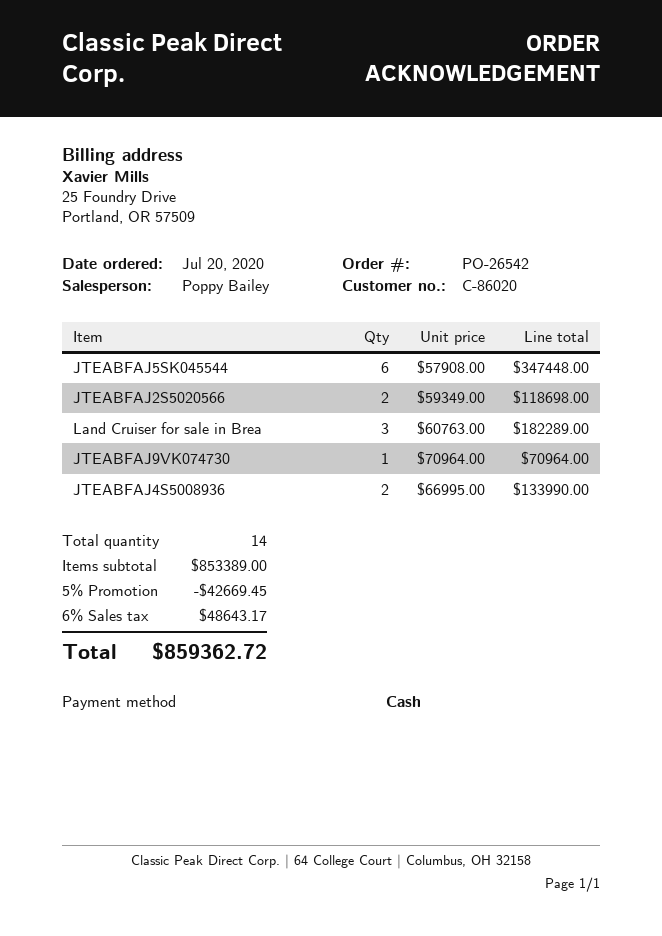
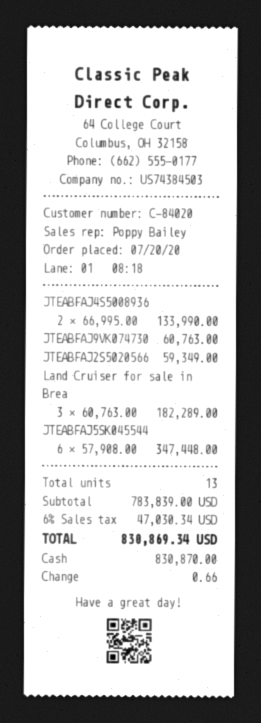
customer number: C-86020 -> C-84020
JTEABFAJ2S5020566: 2 x 59349.00 = 118698.00 -> 1 x 59349.00 = 59349.00
JTEABFAJ9VK074730: 1 x 70964.00 = 70964.00 -> 1 x 60763.00 = 60763.00
total quantity: 14 -> 13
subtotal: 853389.00 -> 783839.00
discount: 5% = 42669.45 -> none
tax: 6% = 48643.17 -> 6% = 47030.34
total: 859362.72 -> 830869.34

